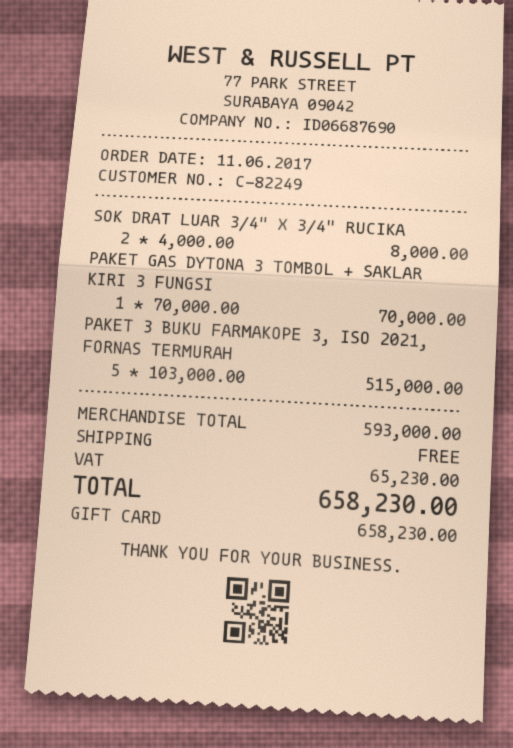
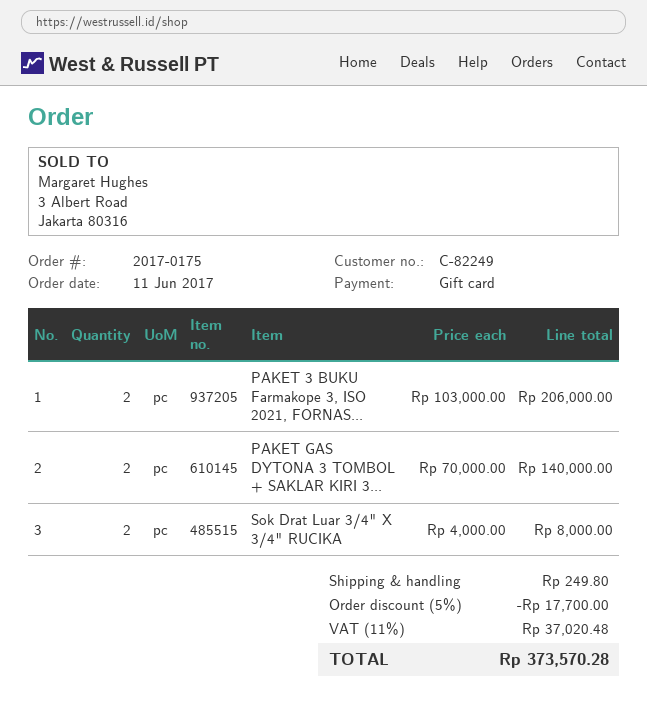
PAKET GAS DYTONA 3 TOMBOL + SAKLAR KIRI 3 FUNGSI: 1 x 70000.00 = 70000.00 -> 2 x 70000.00 = 140000.00
PAKET 3 BUKU FARMAKOPE 3, ISO 2021, FORNAS TERMURAH: 5 x 103000.00 = 515000.00 -> 2 x 103000.00 = 206000.00
discount: none -> 5% = 17700.00
shipping: 0.00 -> 249.80
tax: 65230.00 -> 37020.48
total: 658230.00 -> 373570.28

